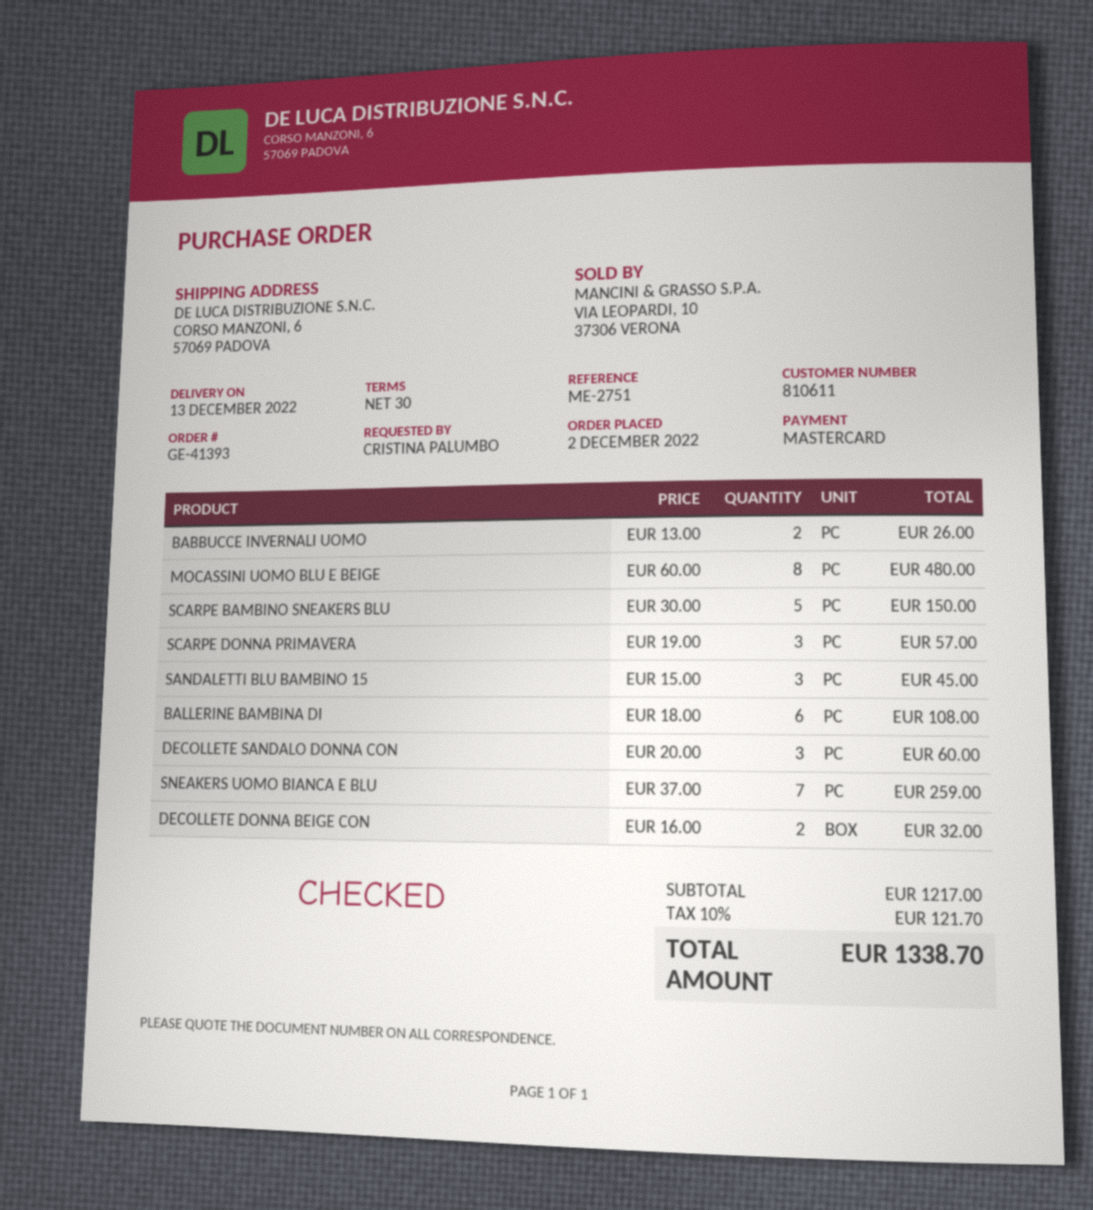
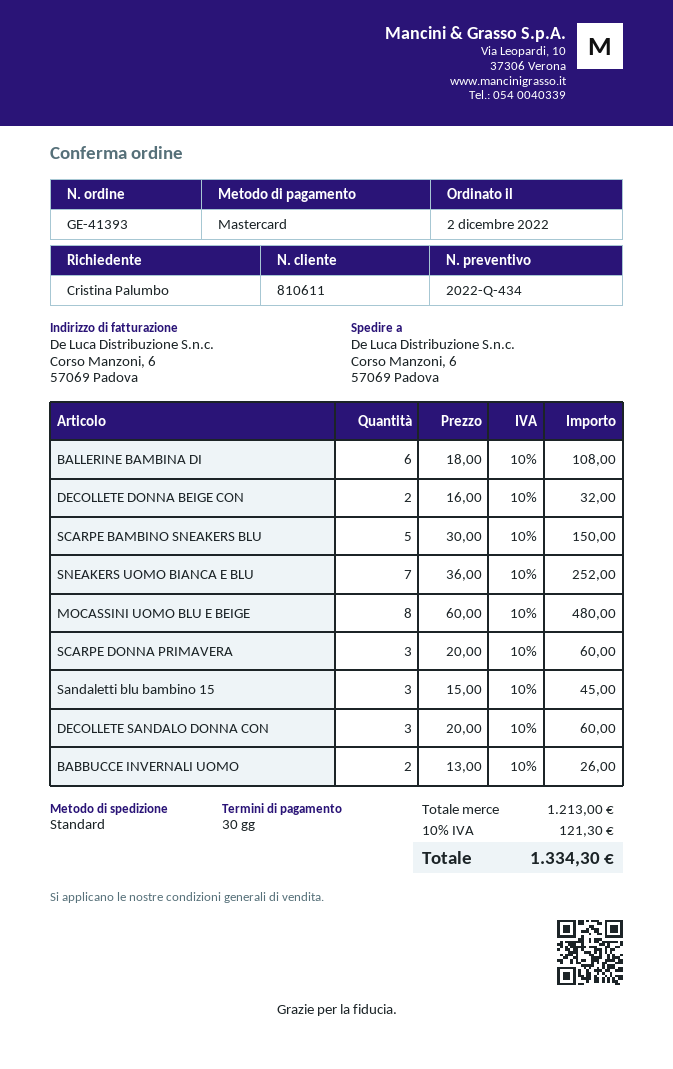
SCARPE DONNA PRIMAVERA: 3 x 19.00 = 57.00 -> 3 x 20.00 = 60.00
SNEAKERS UOMO BIANCA E BLU: 7 x 37.00 = 259.00 -> 7 x 36.00 = 252.00
subtotal: 1217.00 -> 1213.00
tax: 10% = 121.70 -> 10% = 121.30
total: 1338.70 -> 1334.30

